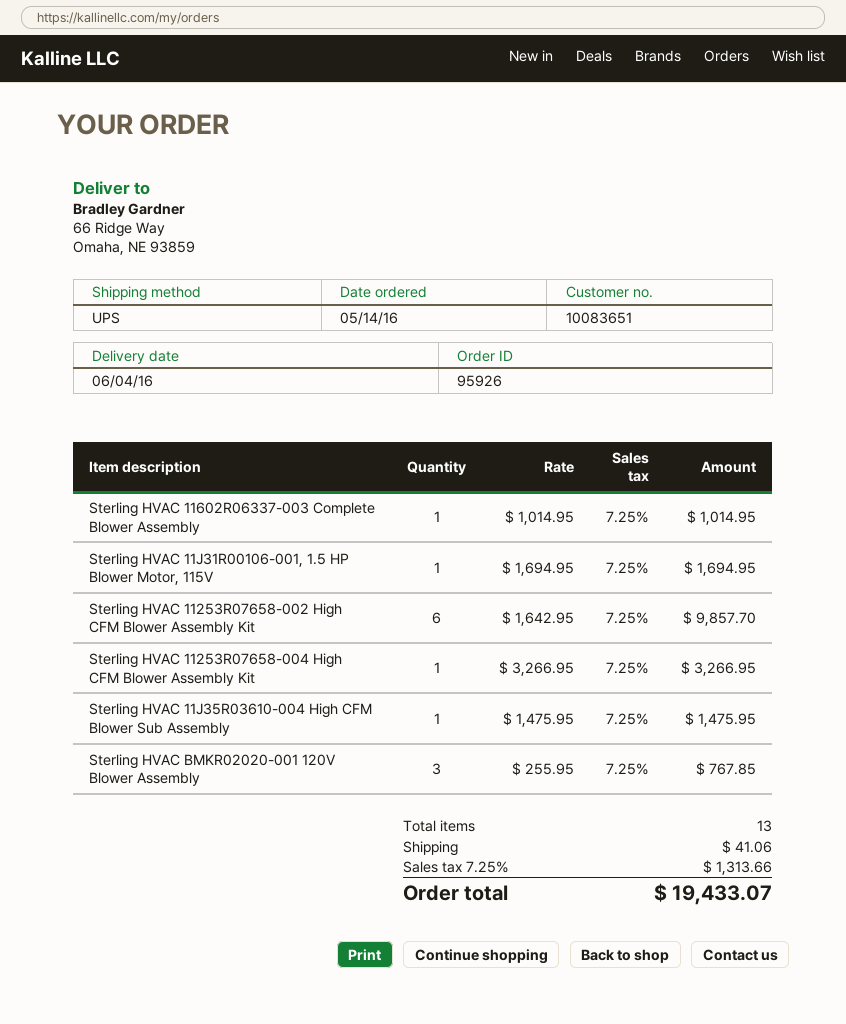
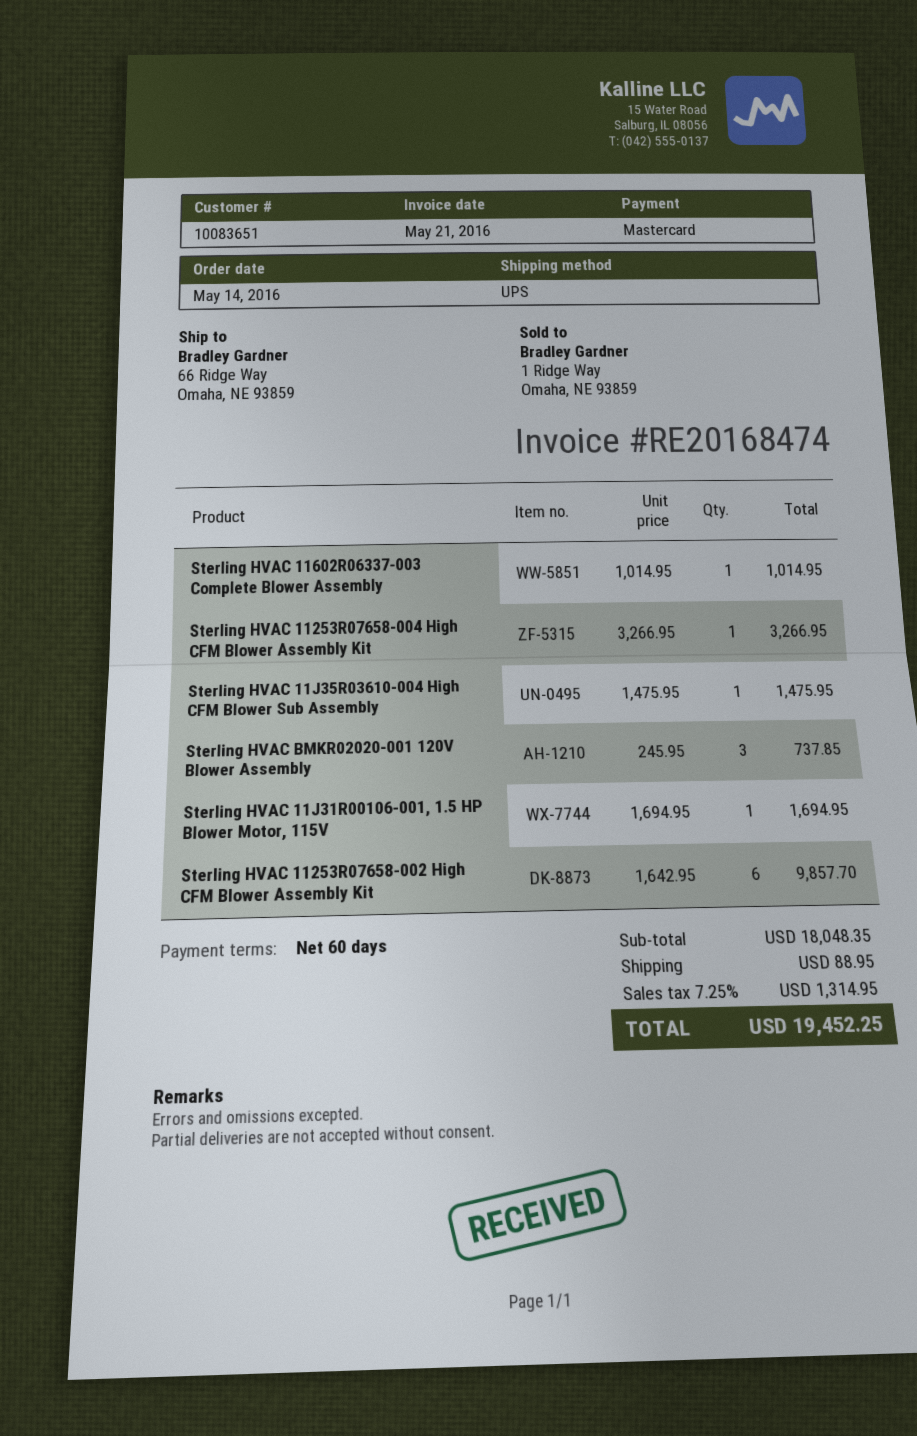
Sterling HVAC BMKR02020-001 120V Blower Assembly: 3 x 255.95 = 767.85 -> 3 x 245.95 = 737.85
shipping: 41.06 -> 88.95
tax: 7.25% = 1313.66 -> 7.25% = 1314.95
total: 19433.07 -> 19452.25

